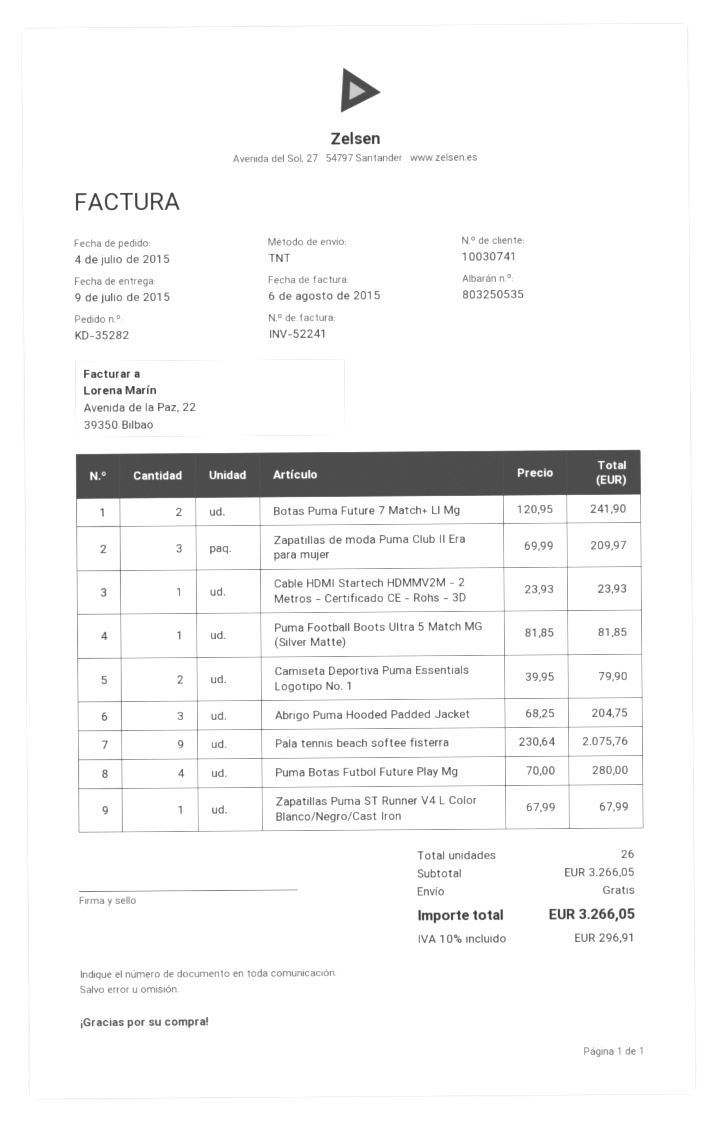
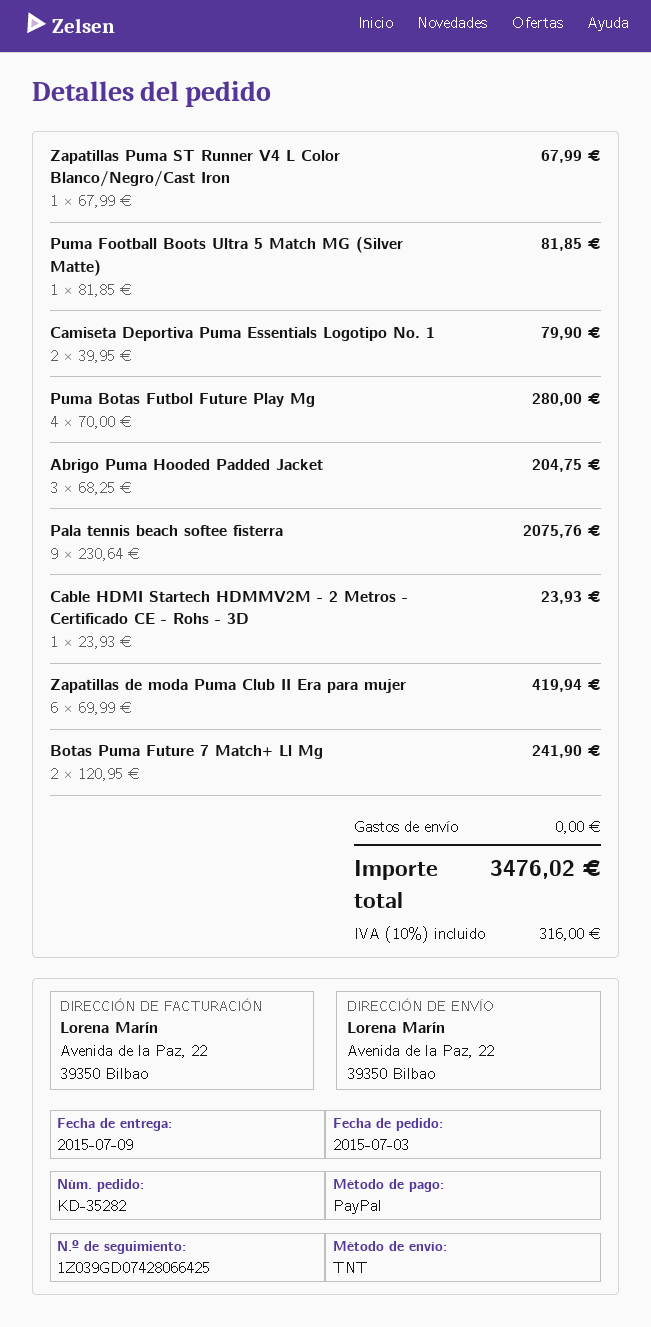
order date: 2015-07-04 -> 2015-07-03
Zapatillas de moda Puma Club II Era para mujer: 3 x 69.99 = 209.97 -> 6 x 69.99 = 419.94
tax: 10% = 296.91 -> 10% = 316.00
total: 3266.05 -> 3476.02

